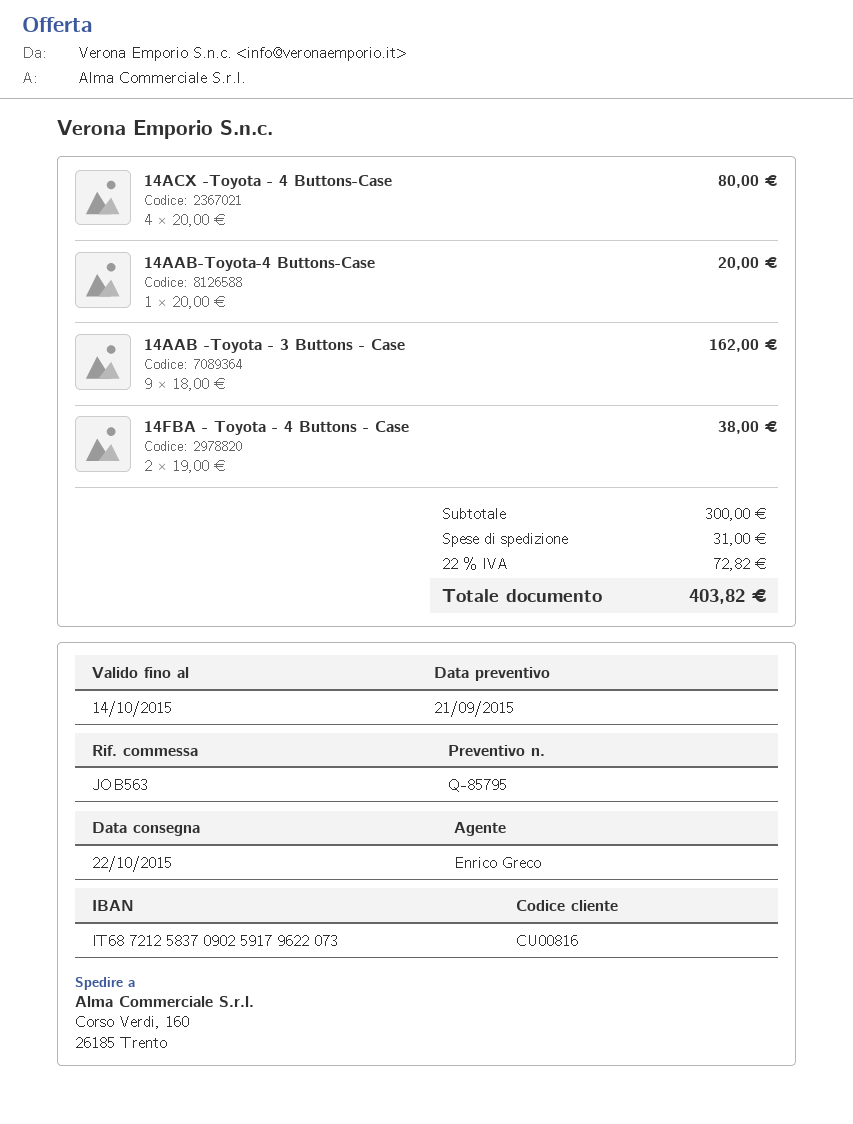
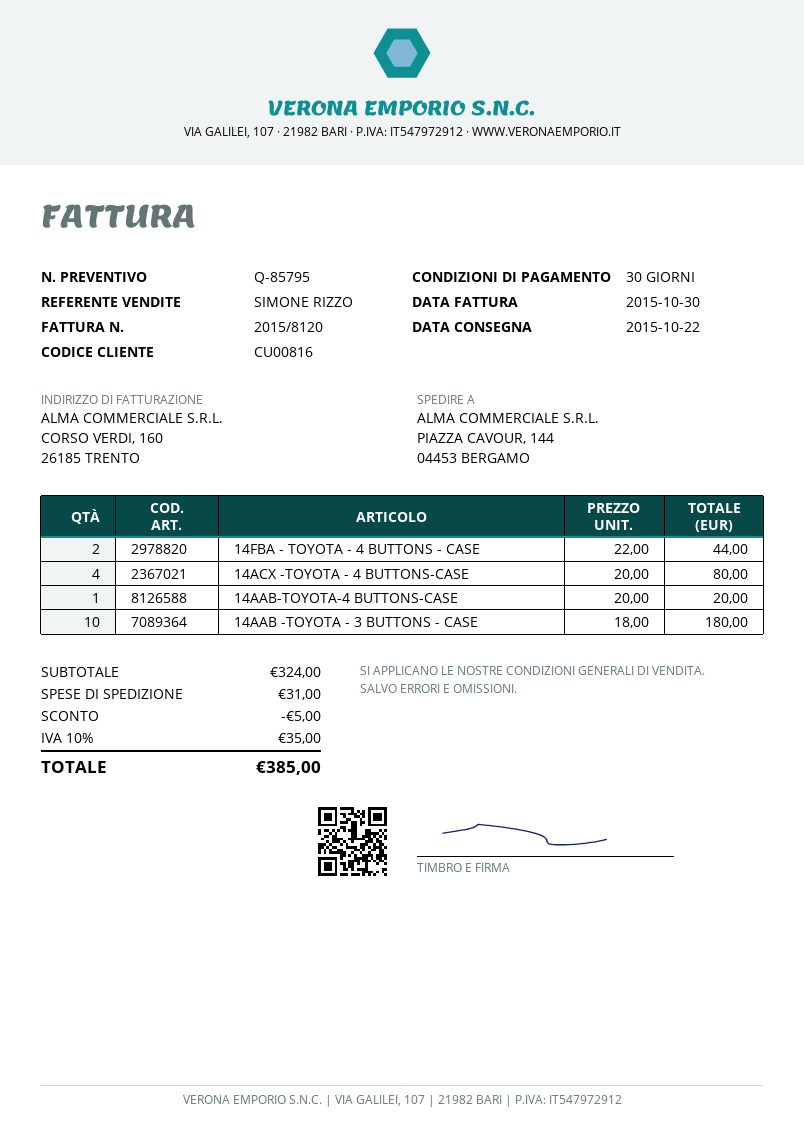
sales rep: Enrico Greco -> SIMONE RIZZO
ship to: Corso Verdi, 160, 26185 Trento -> PIAZZA CAVOUR, 144, 04453 BERGAMO
14AAB -Toyota - 3 Buttons - Case: 9 x 18.00 = 162.00 -> 10 x 18.00 = 180.00
14FBA - Toyota - 4 Buttons - Case: 2 x 19.00 = 38.00 -> 2 x 22.00 = 44.00
subtotal: 300.00 -> 324.00
discount: none -> 5.00
tax: 22% = 72.82 -> 10% = 35.00
total: 403.82 -> 385.00

